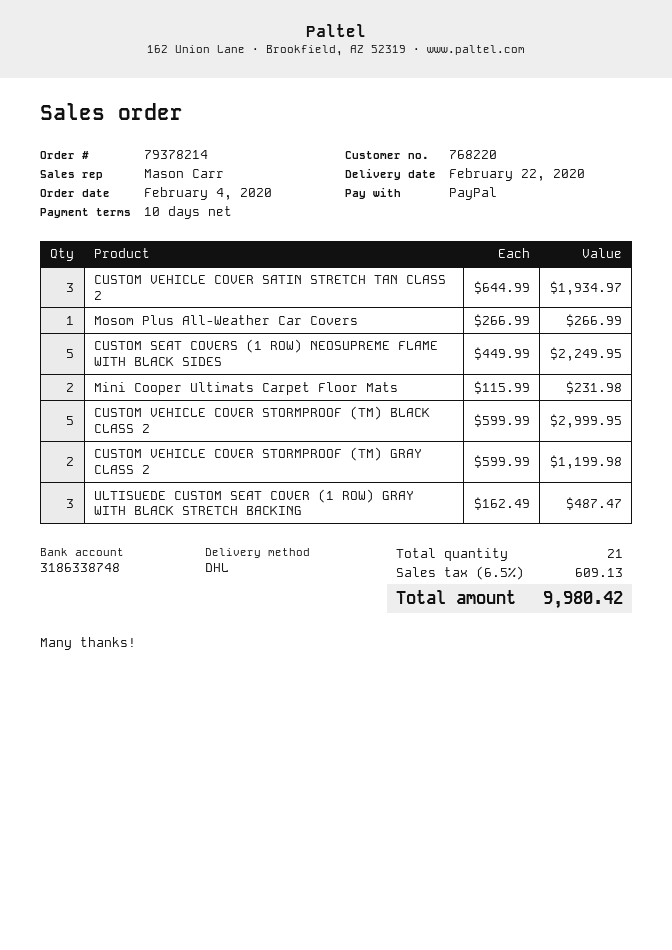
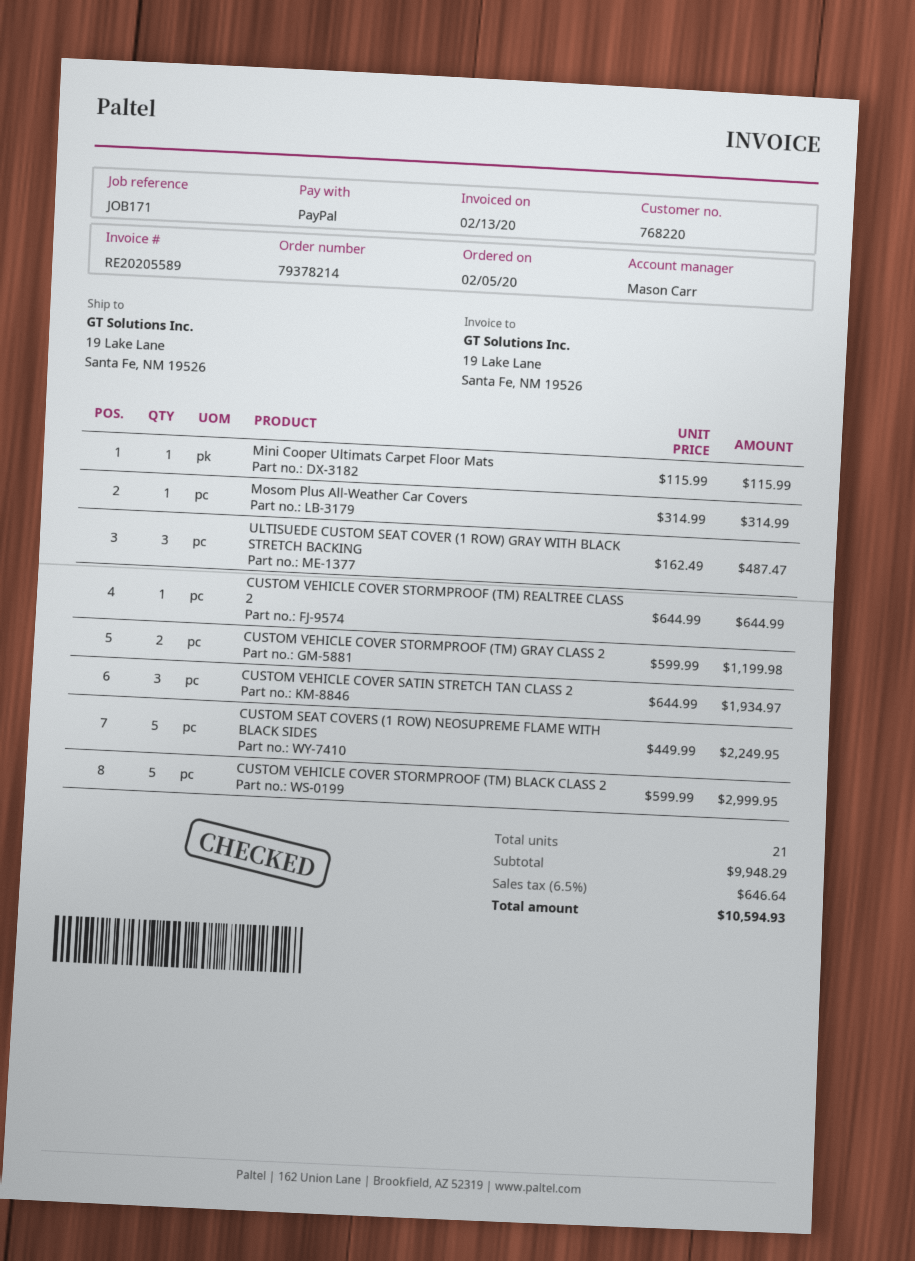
order date: 2020-02-04 -> 2020-02-05
Mosom Plus All-Weather Car Covers: 1 x 266.99 = 266.99 -> 1 x 314.99 = 314.99
Mini Cooper Ultimats Carpet Floor Mats: 2 x 115.99 = 231.98 -> 1 x 115.99 = 115.99
CUSTOM VEHICLE COVER STORMPROOF (TM) REALTREE CLASS 2: none -> 1 x 644.99 = 644.99
tax: 6.5% = 609.13 -> 6.5% = 646.64
total: 9980.42 -> 10594.93

